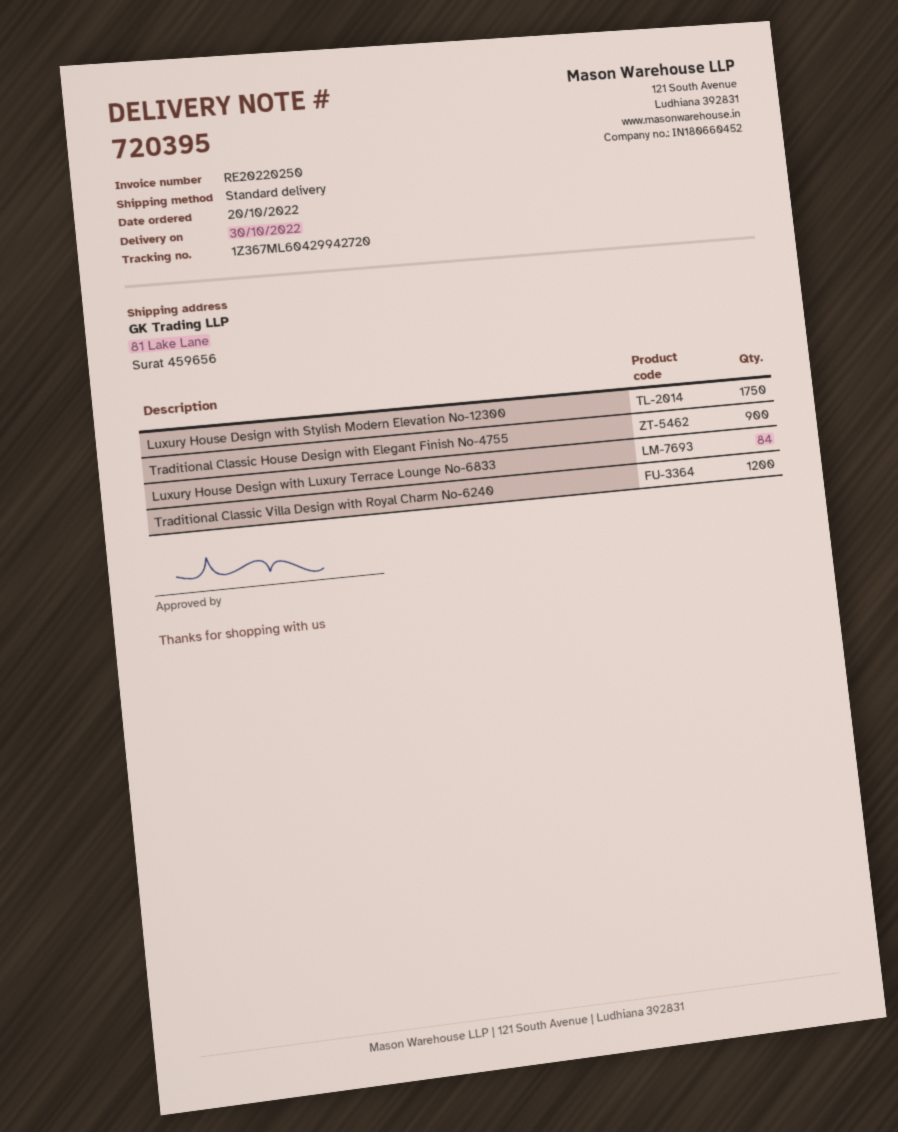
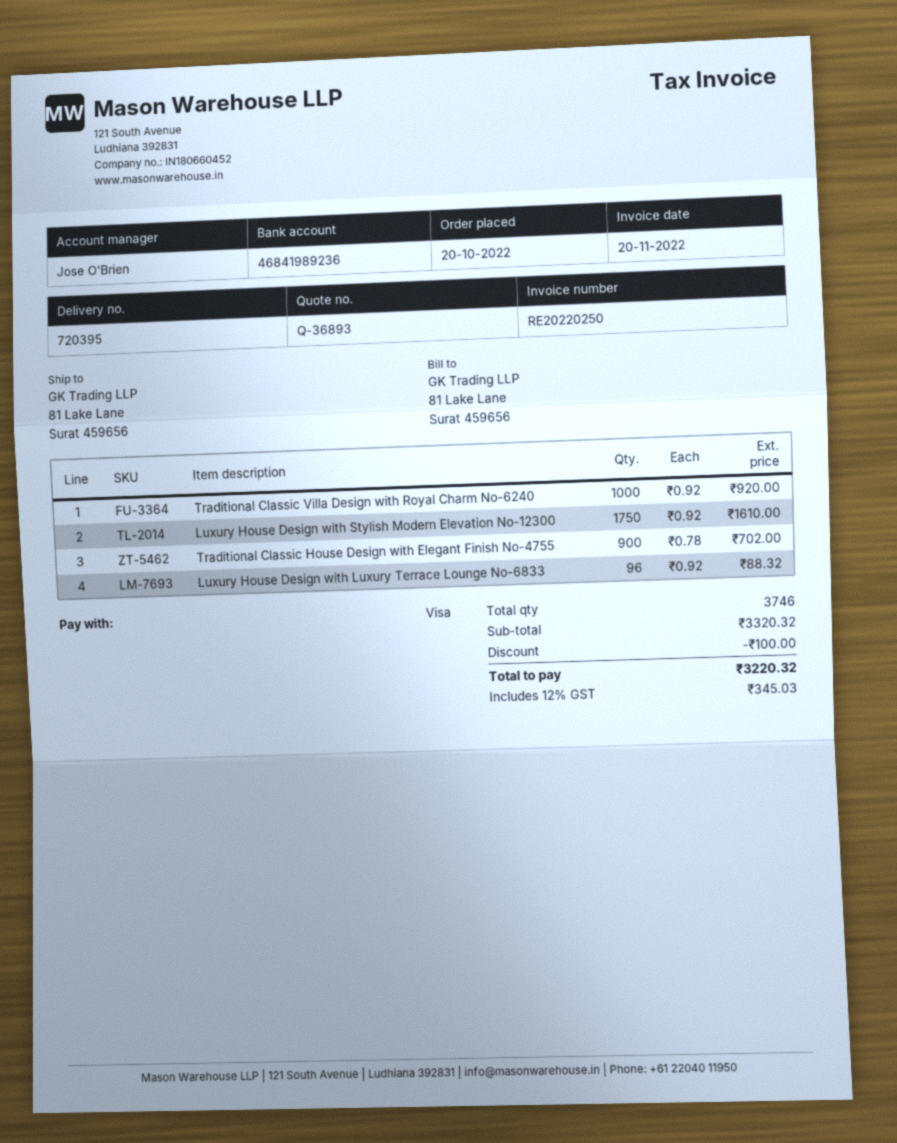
Luxury House Design with Luxury Terrace Lounge No-6833: 84 -> 96
Traditional Classic Villa Design with Royal Charm No-6240: 1200 -> 1000

